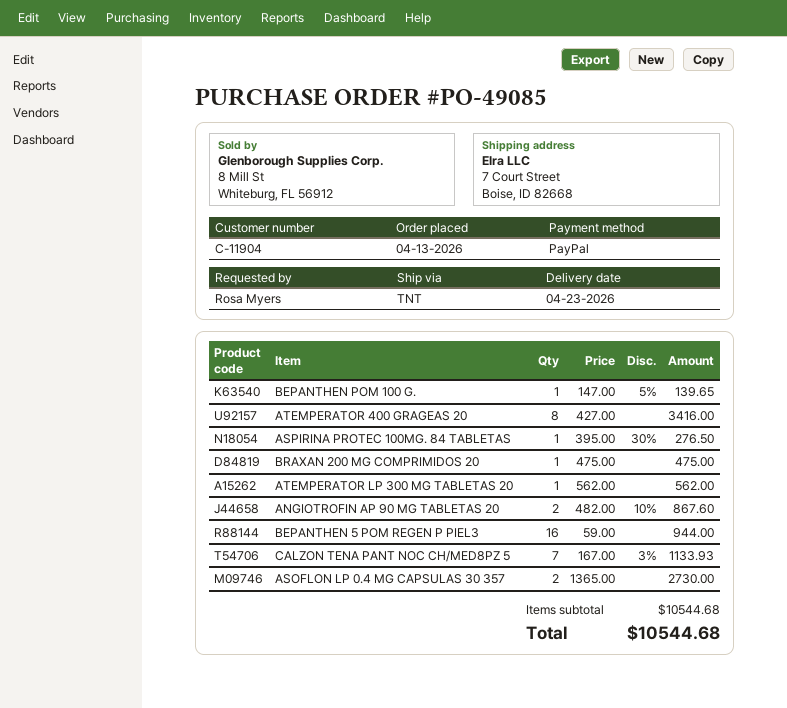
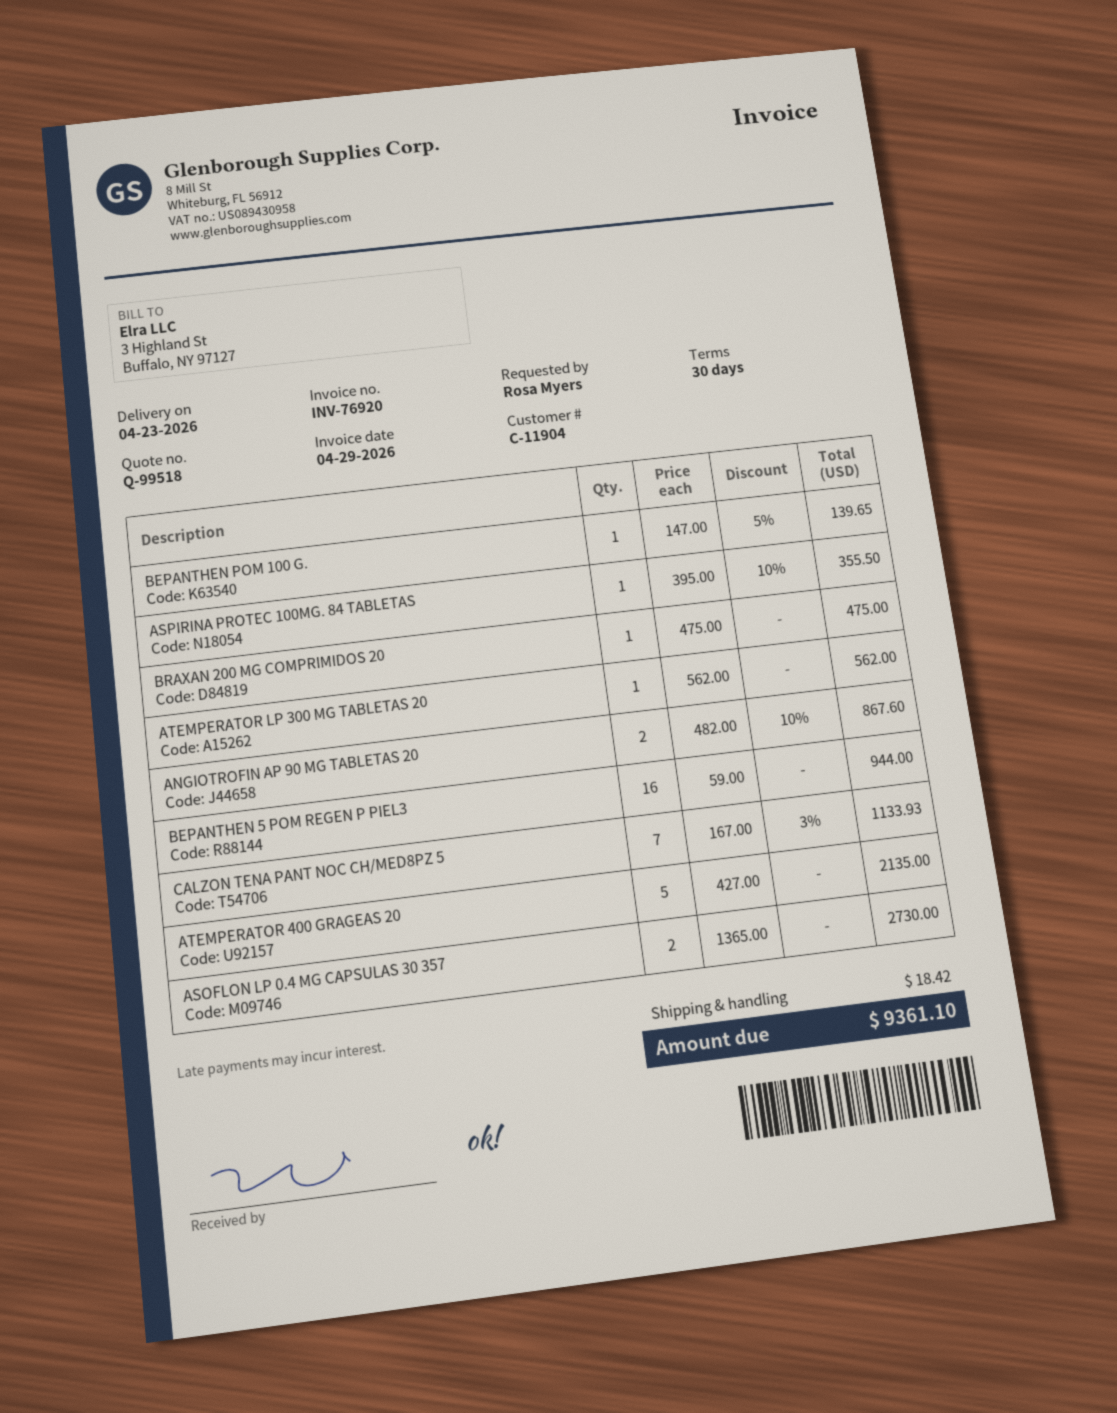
ATEMPERATOR 400 GRAGEAS 20: 8 x 427.00 = 3416.00 -> 5 x 427.00 = 2135.00
ASPIRINA PROTEC 100MG. 84 TABLETAS: 1 x 395.00 - 30% = 276.50 -> 1 x 395.00 - 10% = 355.50
shipping: none -> 18.42
total: 10544.68 -> 9361.10

